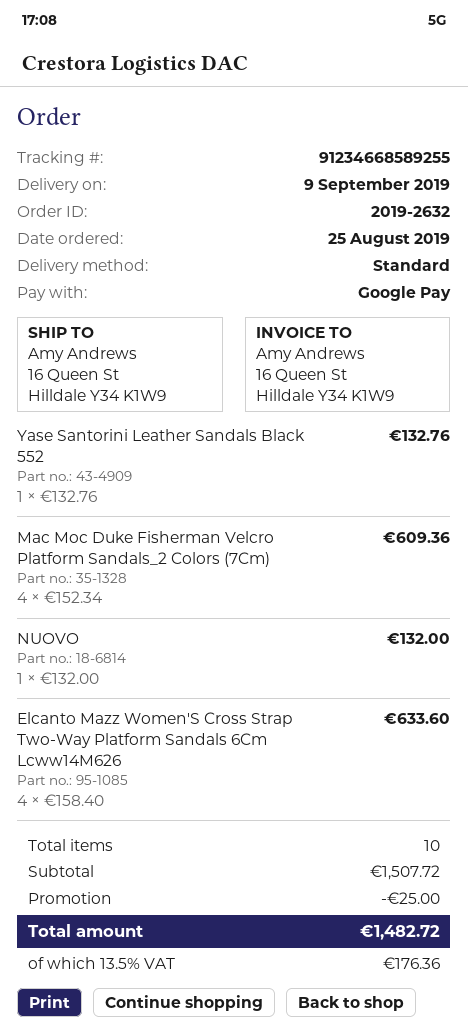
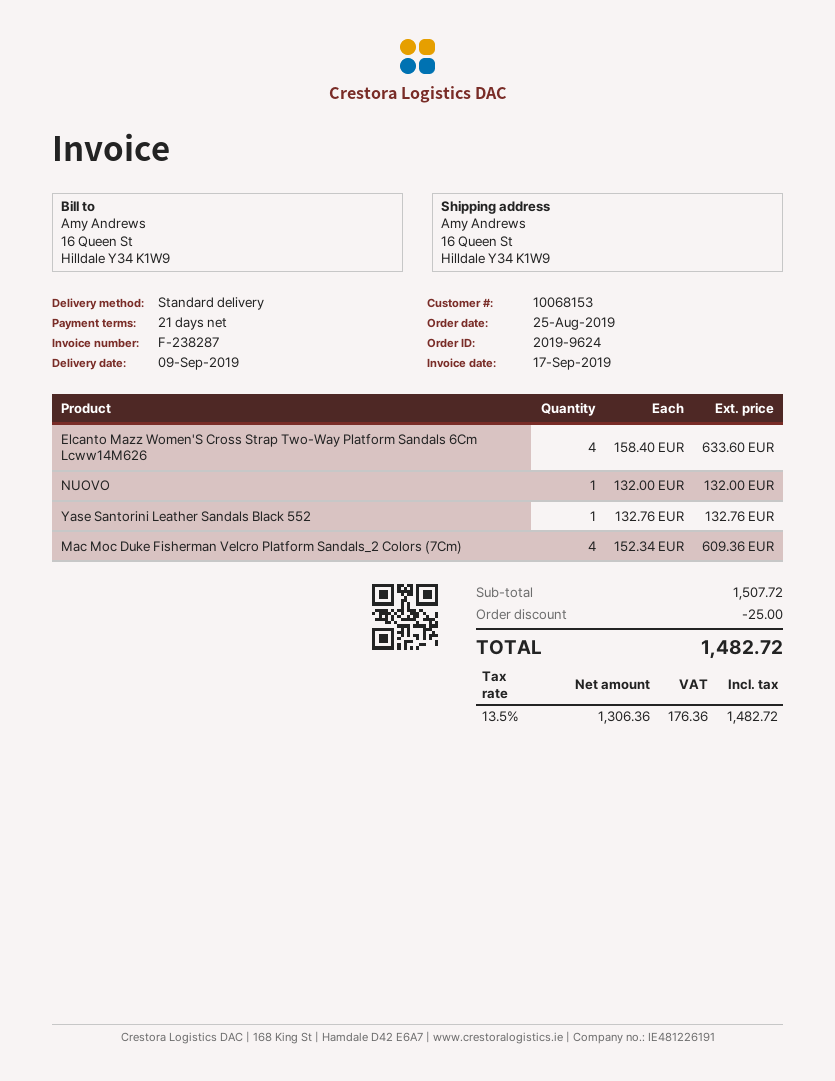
order number: 2019-2632 -> 2019-9624

